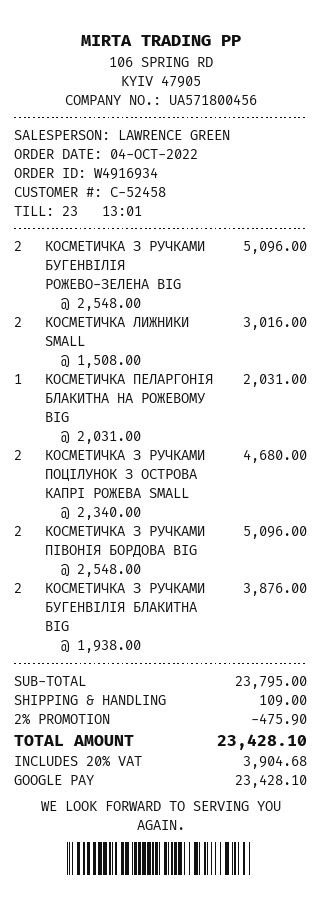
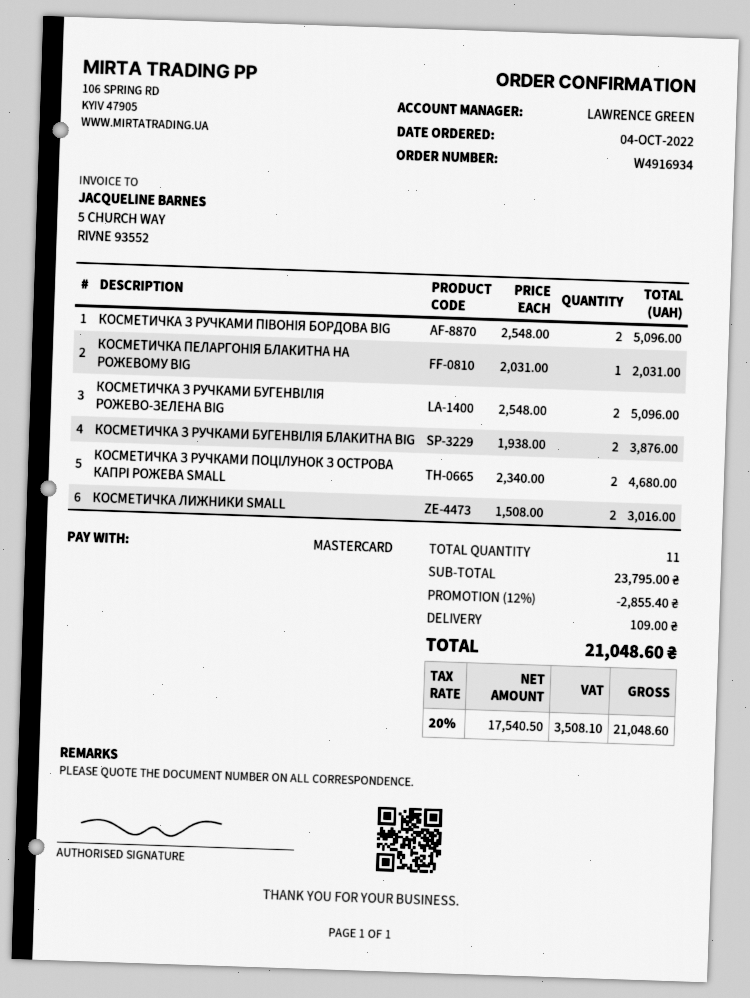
payment method: Google Pay -> Mastercard
discount: 2% = 475.90 -> 12% = 2855.40
tax: 20% = 3904.68 -> 20% = 3508.10
total: 23428.10 -> 21048.60

